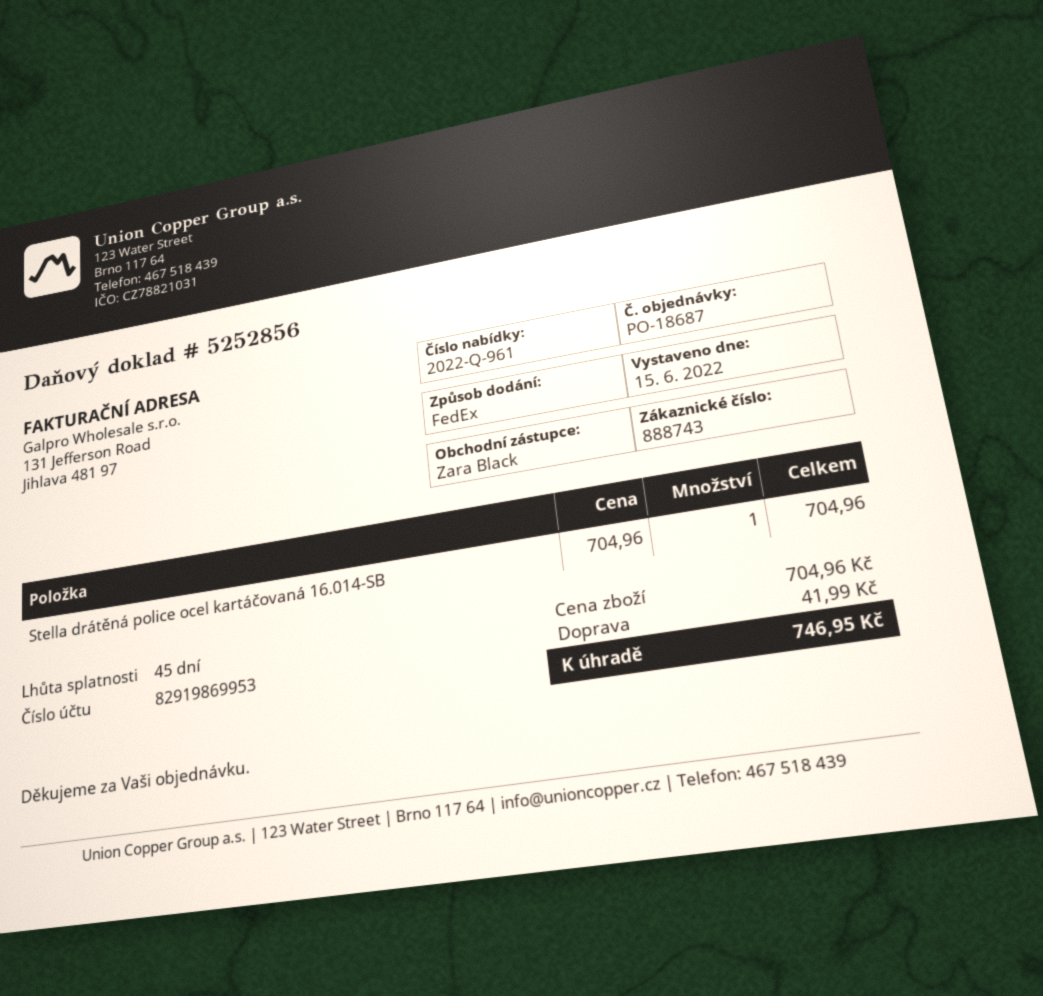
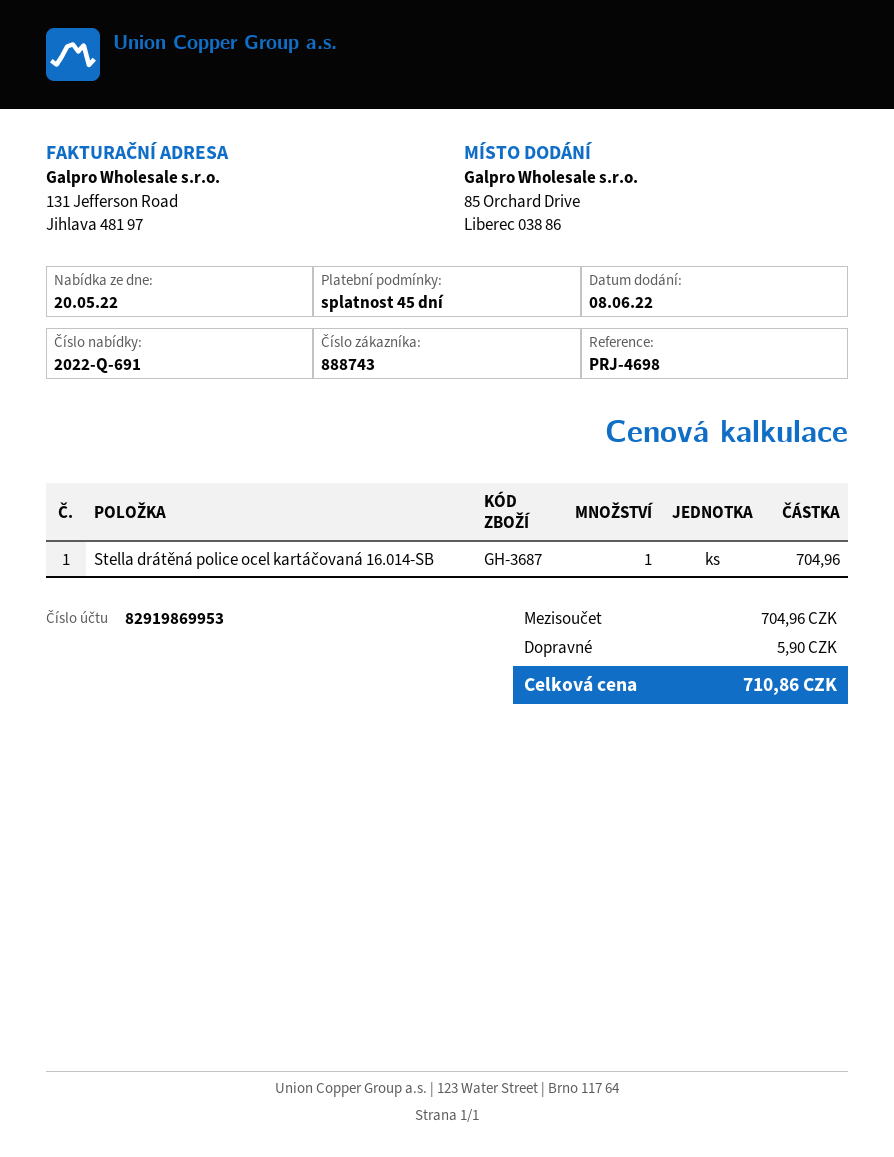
quote number: 2022-Q-961 -> 2022-Q-691
shipping: 41.99 -> 5.90
total: 746.95 -> 710.86

